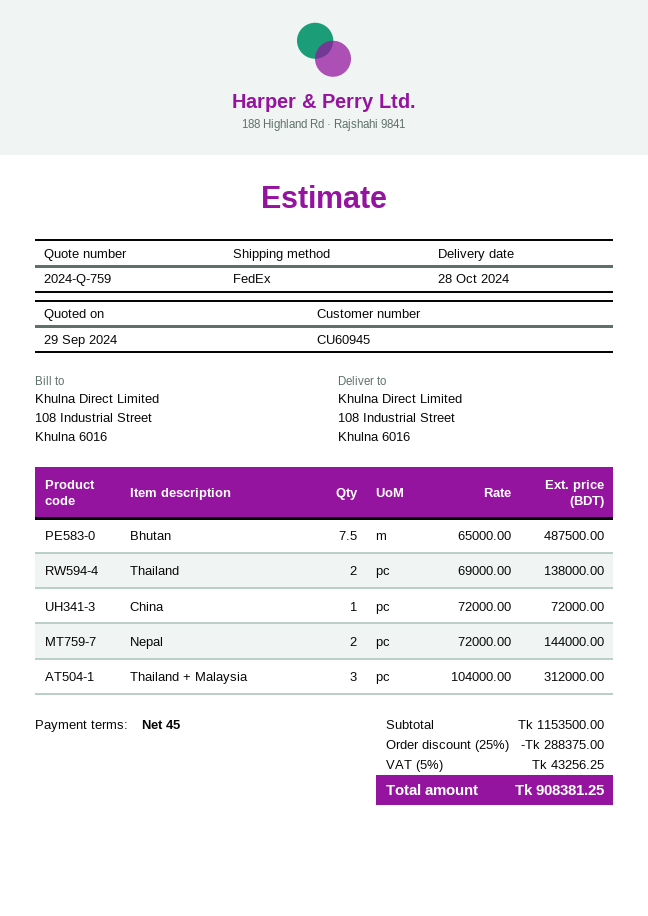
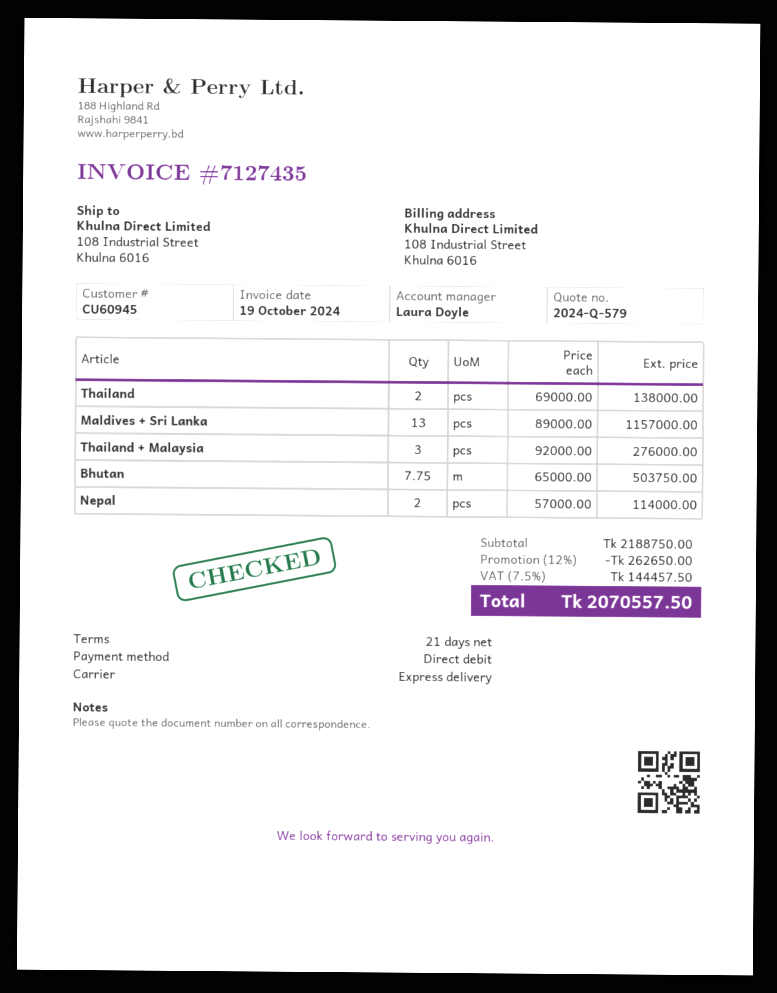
quote number: 2024-Q-759 -> 2024-Q-579
payment terms: 45 days -> 21 days
shipping method: FedEx -> express
Bhutan: 7.5 x 65000.00 = 487500.00 -> 7.75 x 65000.00 = 503750.00
China: 1 x 72000.00 = 72000.00 -> none
Nepal: 2 x 72000.00 = 144000.00 -> 2 x 57000.00 = 114000.00
Thailand + Malaysia: 3 x 104000.00 = 312000.00 -> 3 x 92000.00 = 276000.00
Maldives + Sri Lanka: none -> 13 x 89000.00 = 1157000.00
subtotal: 1153500.00 -> 2188750.00
discount: 25% = 288375.00 -> 12% = 262650.00
tax: 5% = 43256.25 -> 7.5% = 144457.50
total: 908381.25 -> 2070557.50

